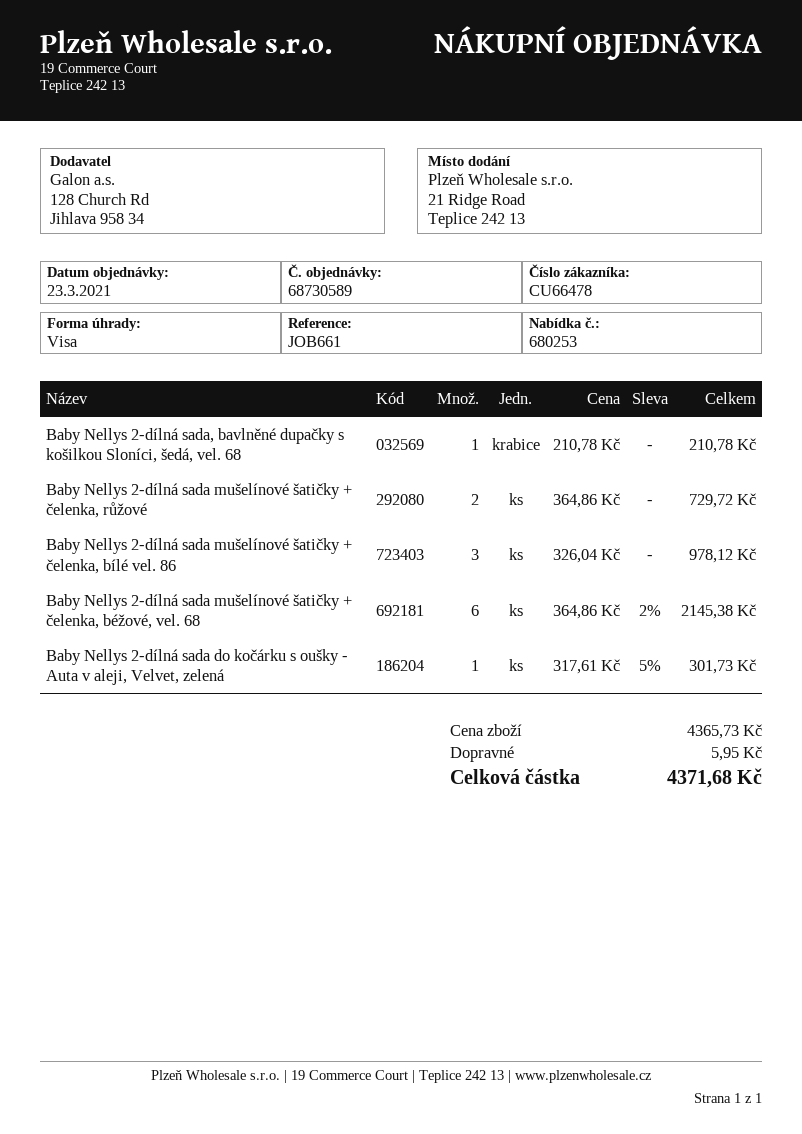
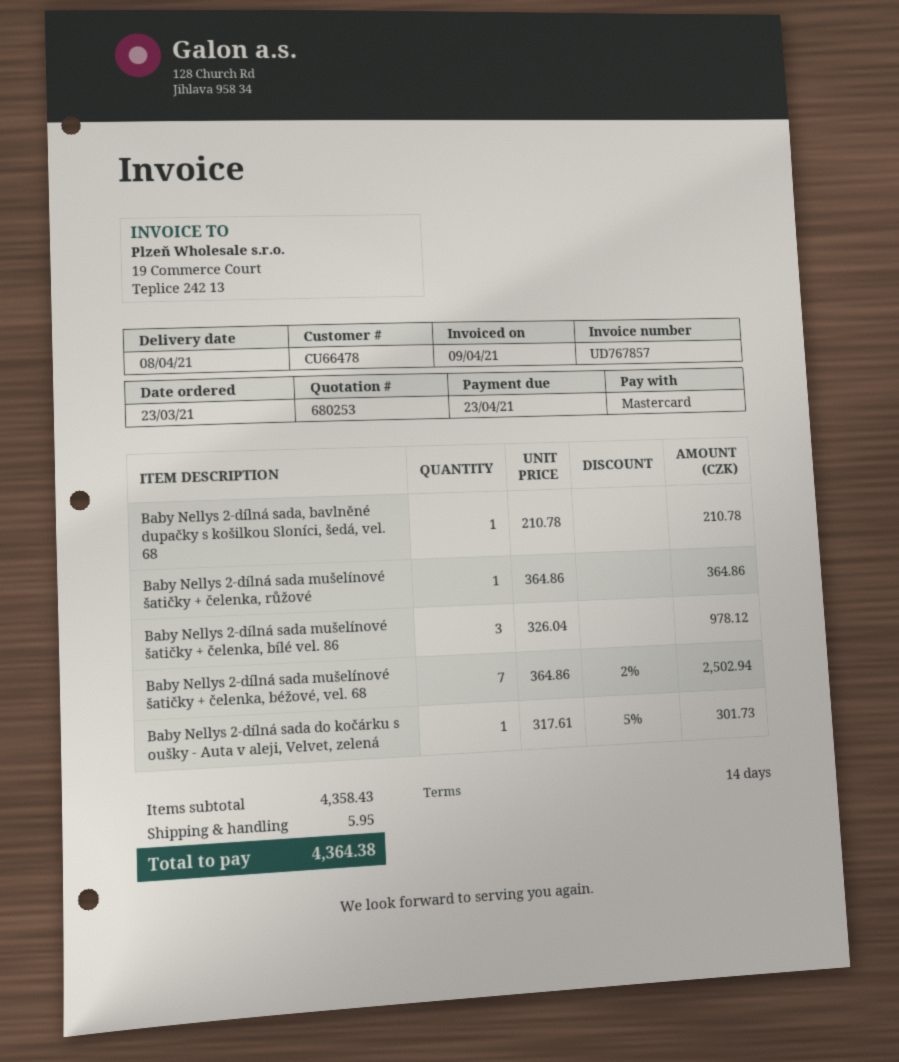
payment method: Visa -> Mastercard
Baby Nellys 2-dílná sada mušelínové šatičky + čelenka, růžové: 2 x 364.86 = 729.72 -> 1 x 364.86 = 364.86
Baby Nellys 2-dílná sada mušelínové šatičky + čelenka, béžové, vel. 68: 6 x 364.86 - 2% = 2145.38 -> 7 x 364.86 - 2% = 2502.94
subtotal: 4365.73 -> 4358.43
total: 4371.68 -> 4364.38

